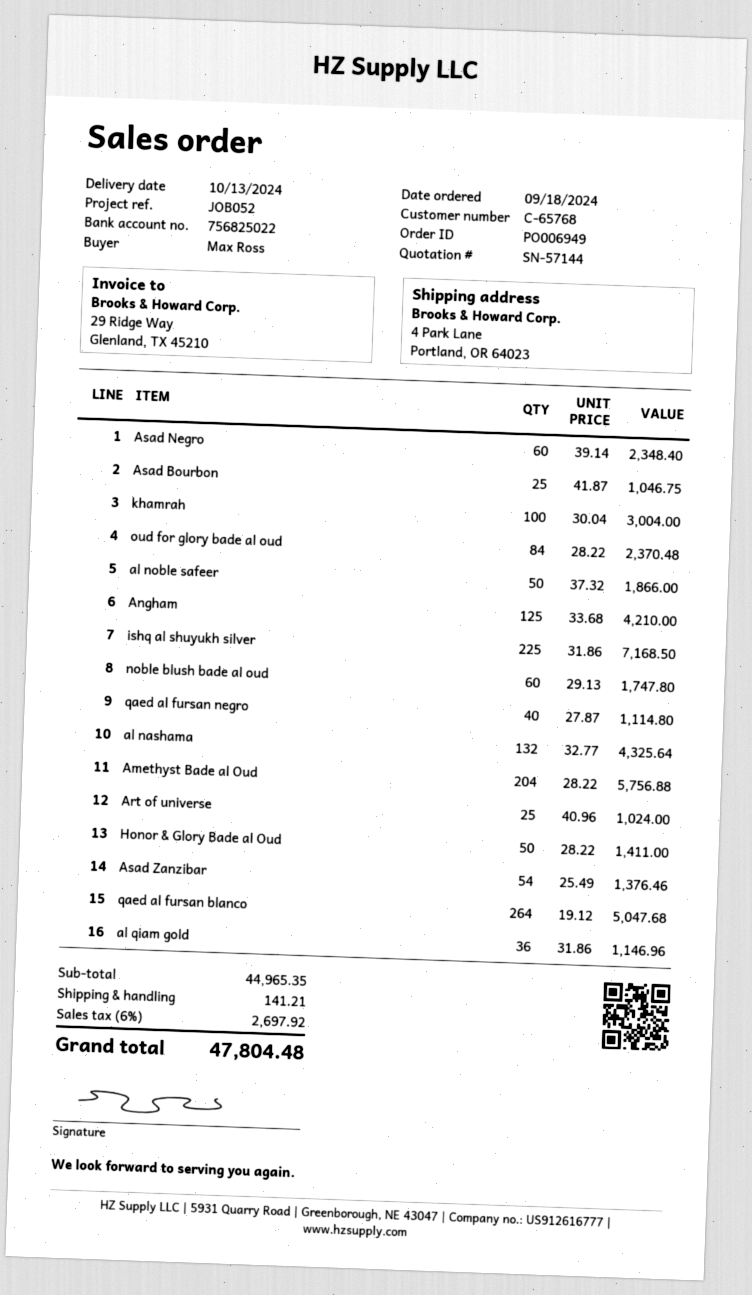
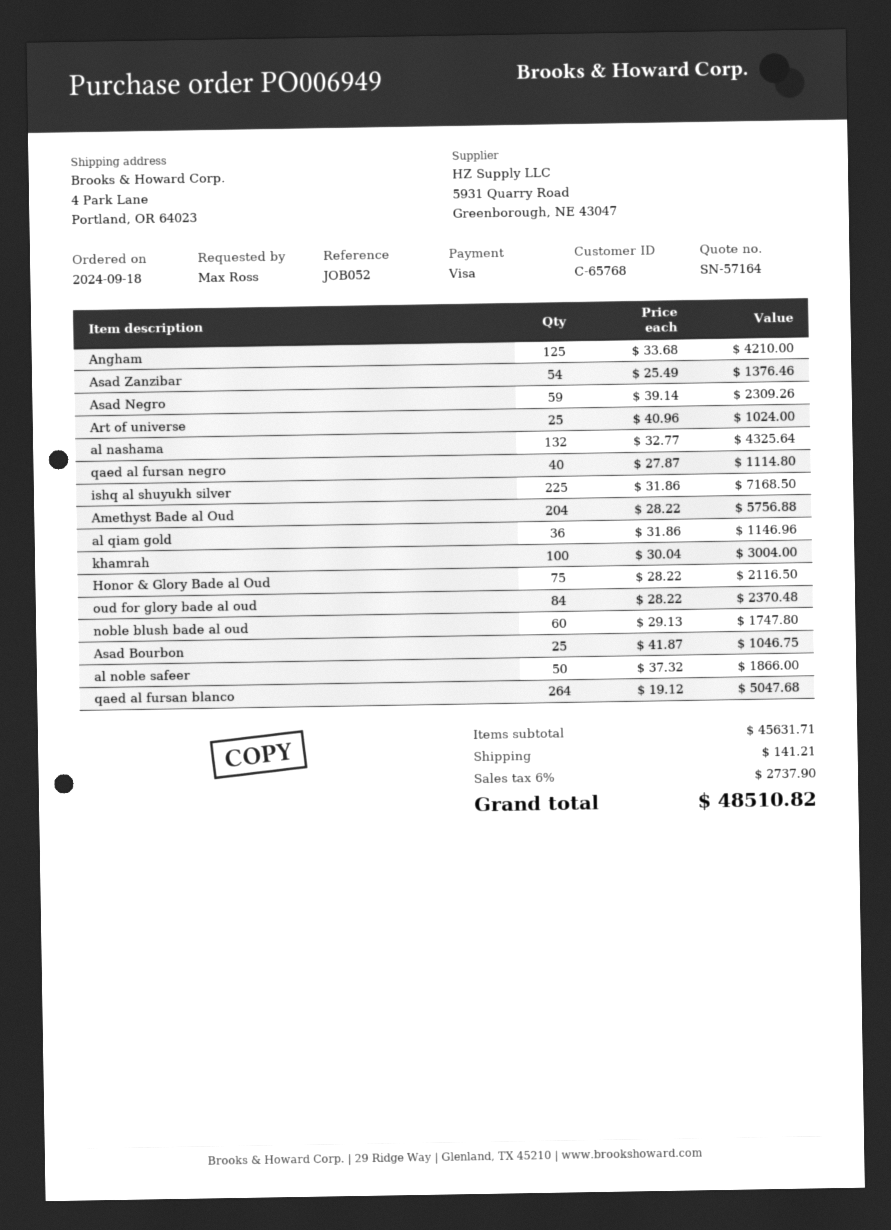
quote number: SN-57144 -> SN-57164
Asad Negro: 60 x 39.14 = 2348.40 -> 59 x 39.14 = 2309.26
Honor & Glory Bade al Oud: 50 x 28.22 = 1411.00 -> 75 x 28.22 = 2116.50
subtotal: 44965.35 -> 45631.71
tax: 6% = 2697.92 -> 6% = 2737.90
total: 47804.48 -> 48510.82

